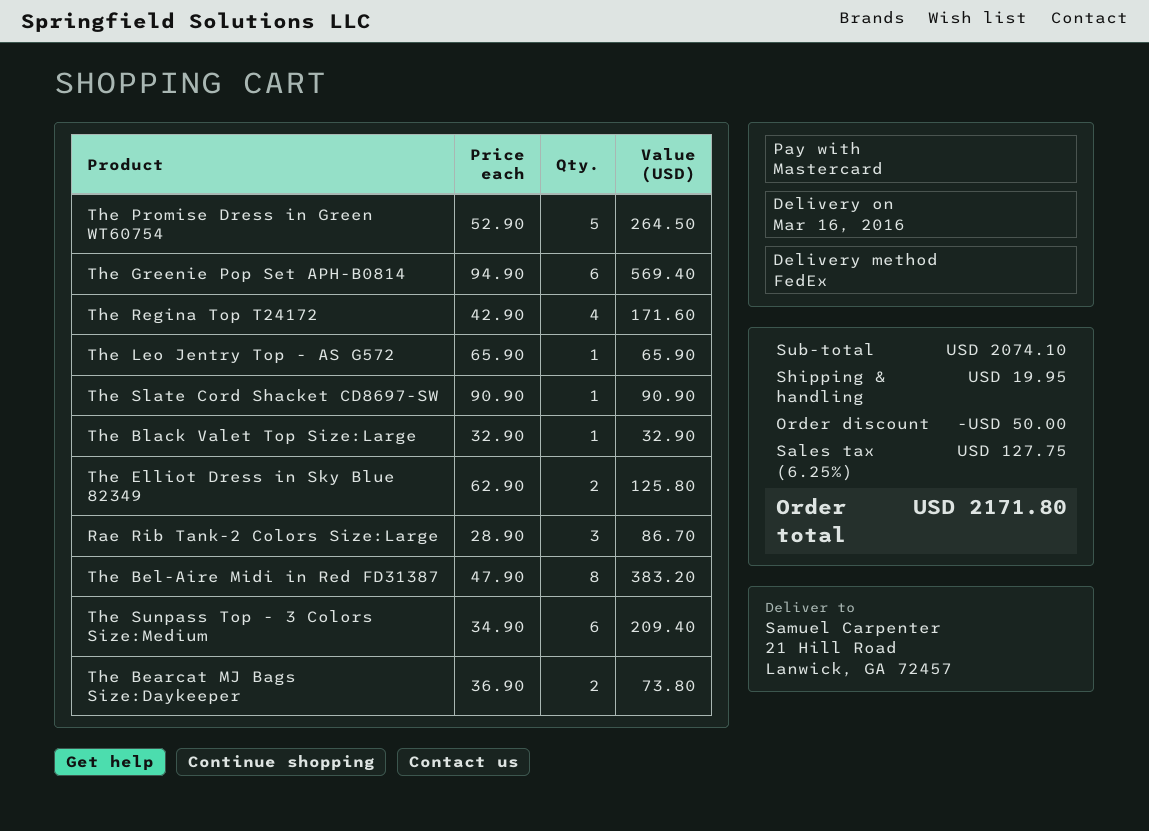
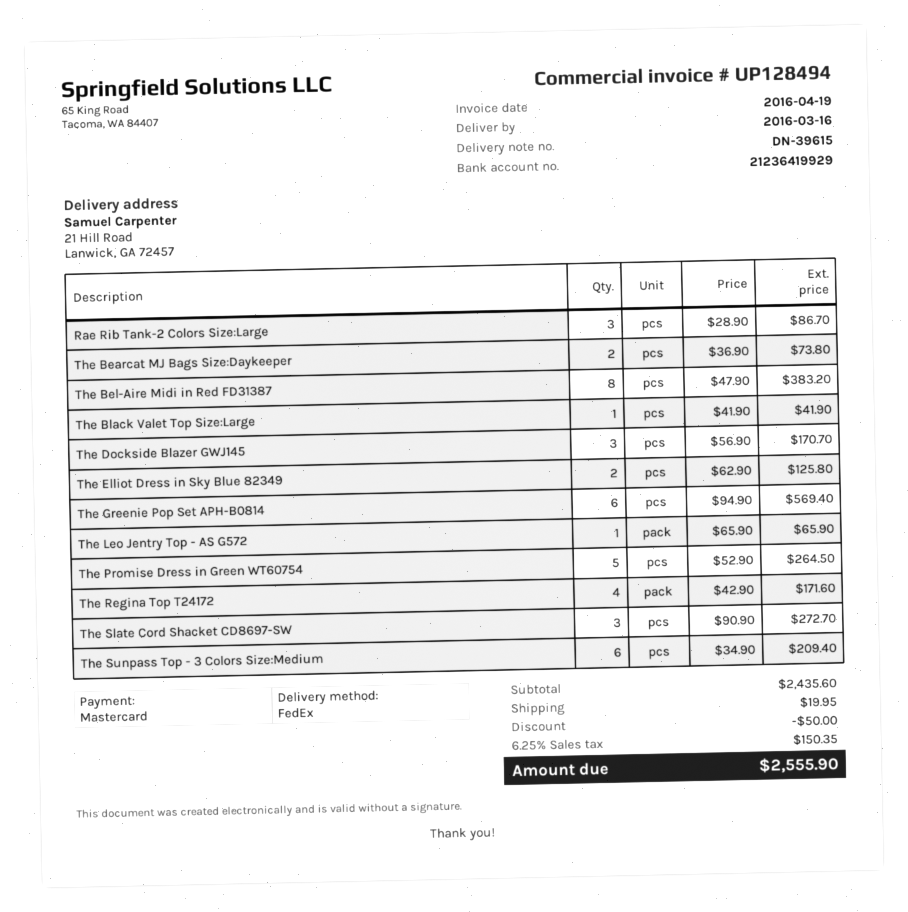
The Slate Cord Shacket CD8697-SW: 1 x 90.90 = 90.90 -> 3 x 90.90 = 272.70
The Black Valet Top Size:Large: 1 x 32.90 = 32.90 -> 1 x 41.90 = 41.90
The Dockside Blazer GWJ145: none -> 3 x 56.90 = 170.70
subtotal: 2074.10 -> 2435.60
tax: 6.25% = 127.75 -> 6.25% = 150.35
total: 2171.80 -> 2555.90

